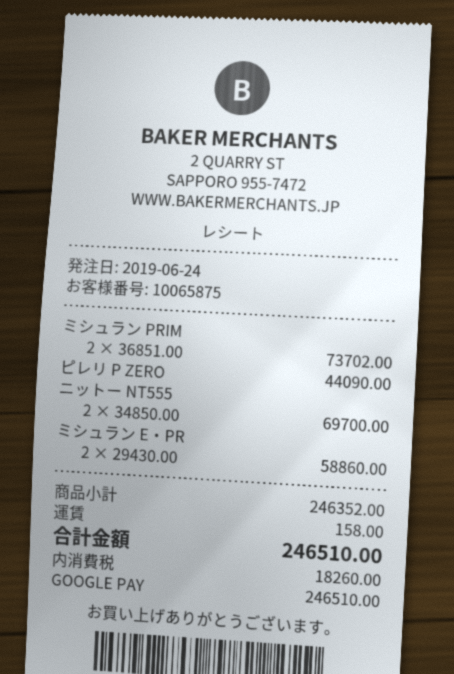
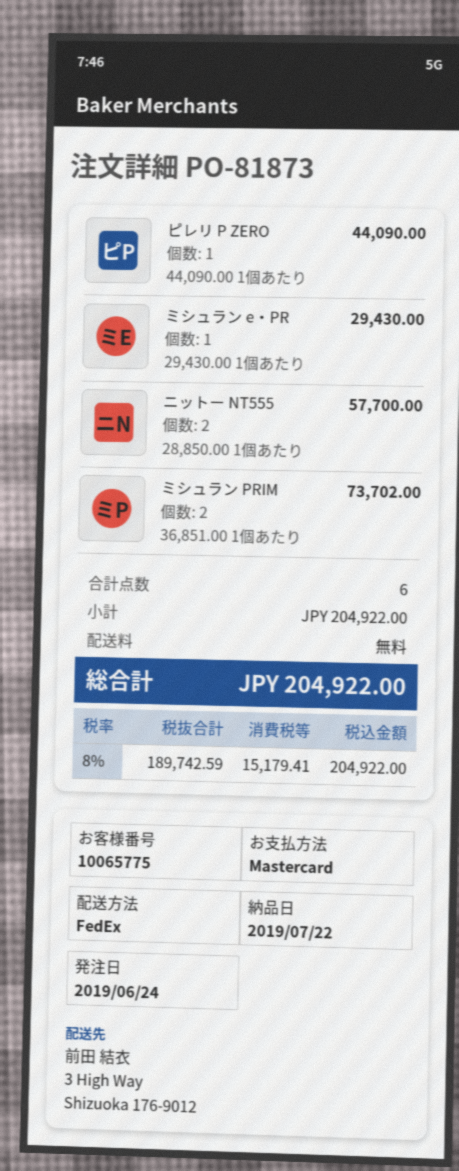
customer number: 10065875 -> 10065775
payment method: Google Pay -> Mastercard
ニットー NT555: 2 x 34850.00 = 69700.00 -> 2 x 28850.00 = 57700.00
ミシュラン E・PR: 2 x 29430.00 = 58860.00 -> 1 x 29430.00 = 29430.00
subtotal: 246352.00 -> 204922.00
shipping: 158.00 -> 0.00
tax: 18260.00 -> 15179.41
total: 246510.00 -> 204922.00

